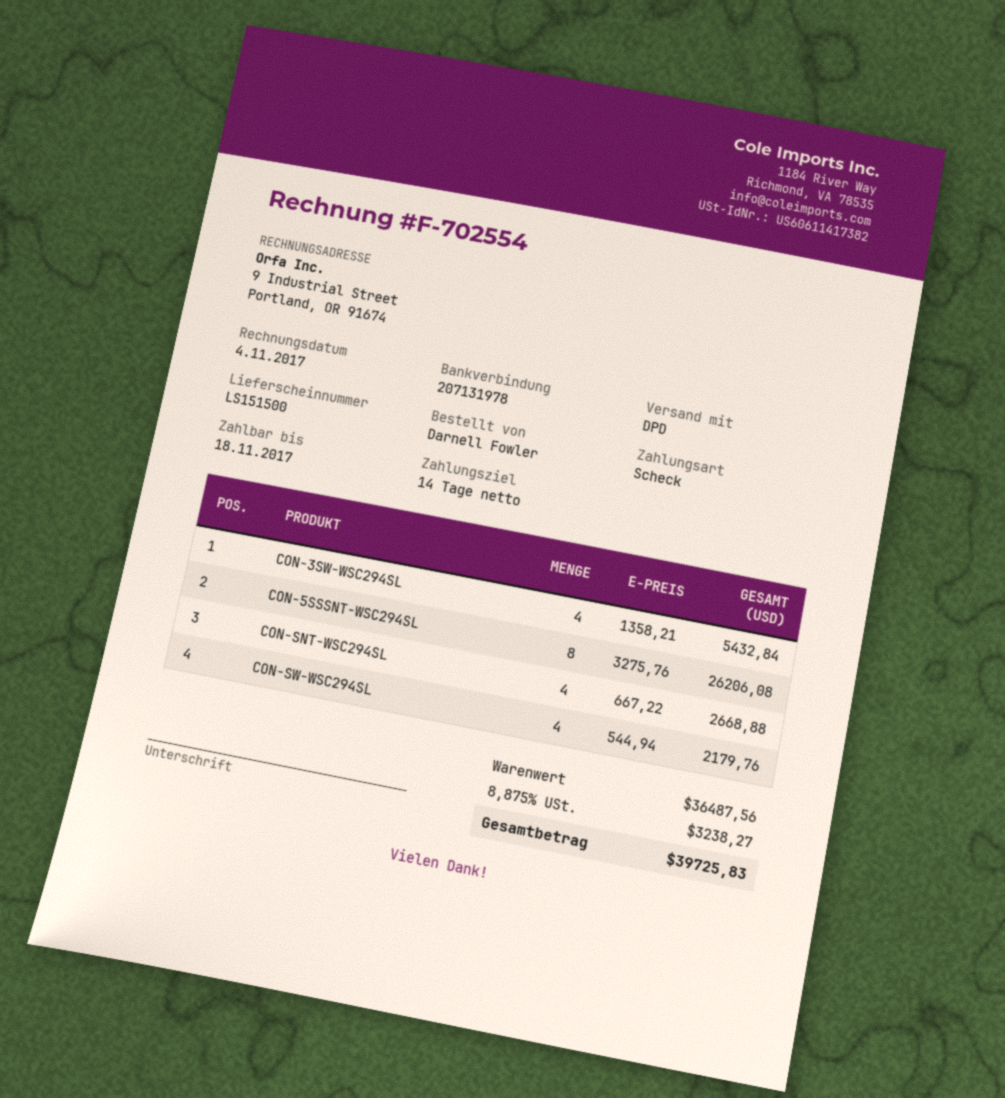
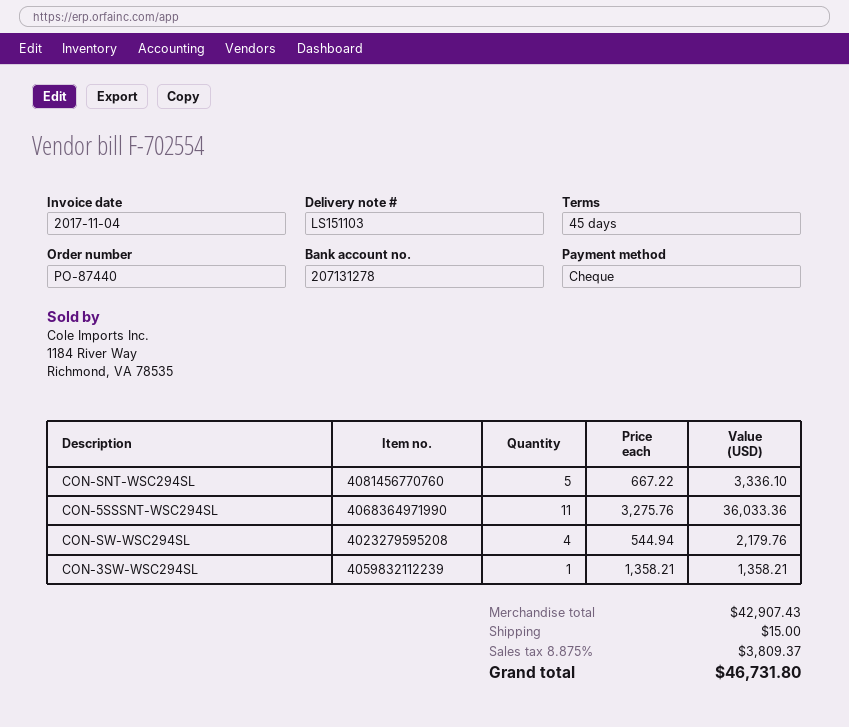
delivery note number: LS151500 -> LS151103
payment terms: 14 days -> 45 days
bank account: 207131978 -> 207131278
CON-3SW-WSC294SL: 4 x 1358.21 = 5432.84 -> 1 x 1358.21 = 1358.21
CON-5SSSNT-WSC294SL: 8 x 3275.76 = 26206.08 -> 11 x 3275.76 = 36033.36
CON-SNT-WSC294SL: 4 x 667.22 = 2668.88 -> 5 x 667.22 = 3336.10
subtotal: 36487.56 -> 42907.43
shipping: none -> 15.00
tax: 8.875% = 3238.27 -> 8.875% = 3809.37
total: 39725.83 -> 46731.80

